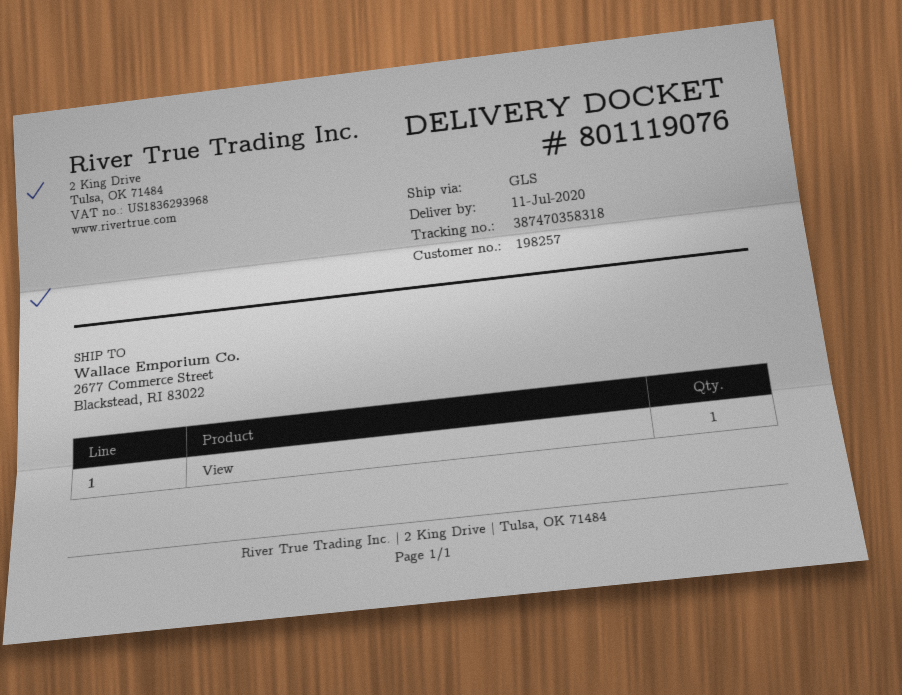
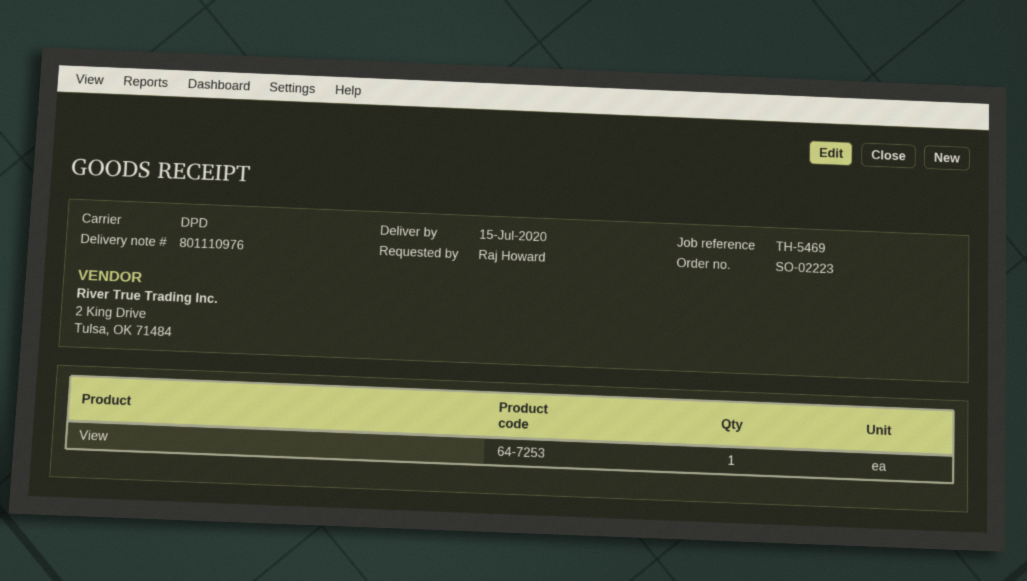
delivery note number: 801119076 -> 801110976
delivery date: 2020-07-11 -> 2020-07-15
shipping method: GLS -> DPD

